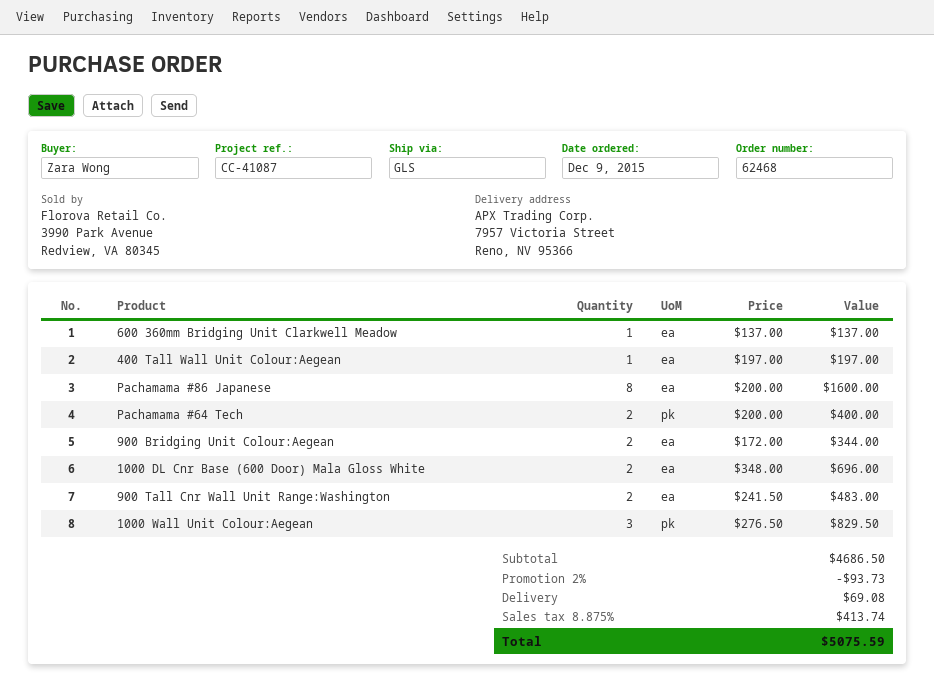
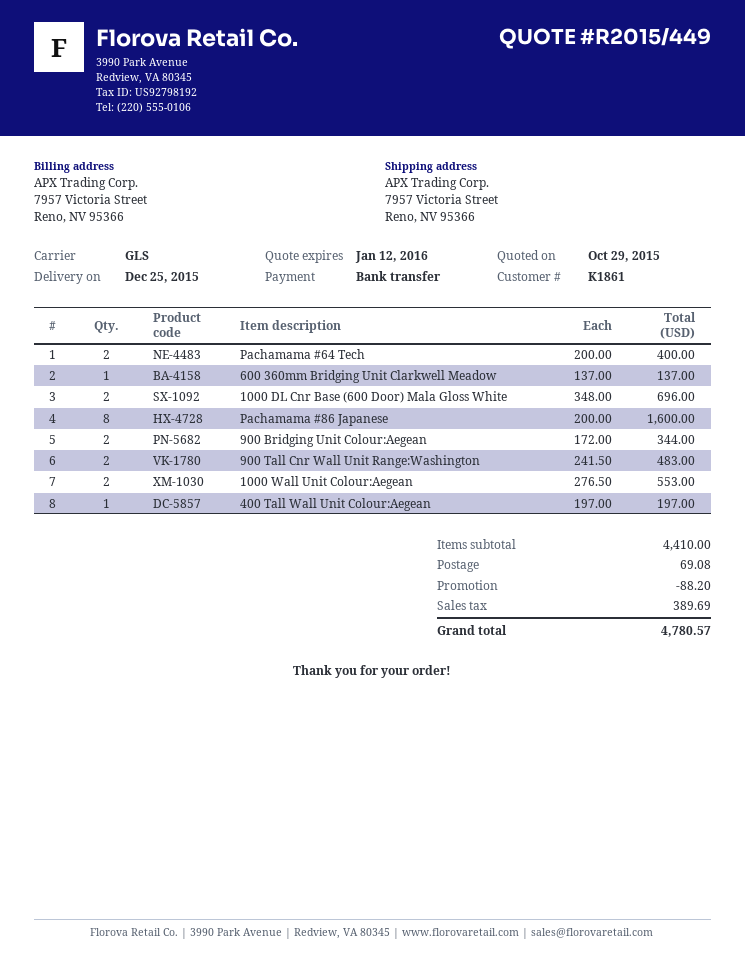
1000 Wall Unit Colour:Aegean: 3 x 276.50 = 829.50 -> 2 x 276.50 = 553.00
subtotal: 4686.50 -> 4410.00
discount: 93.73 -> 88.20
tax: 413.74 -> 389.69
total: 5075.59 -> 4780.57

